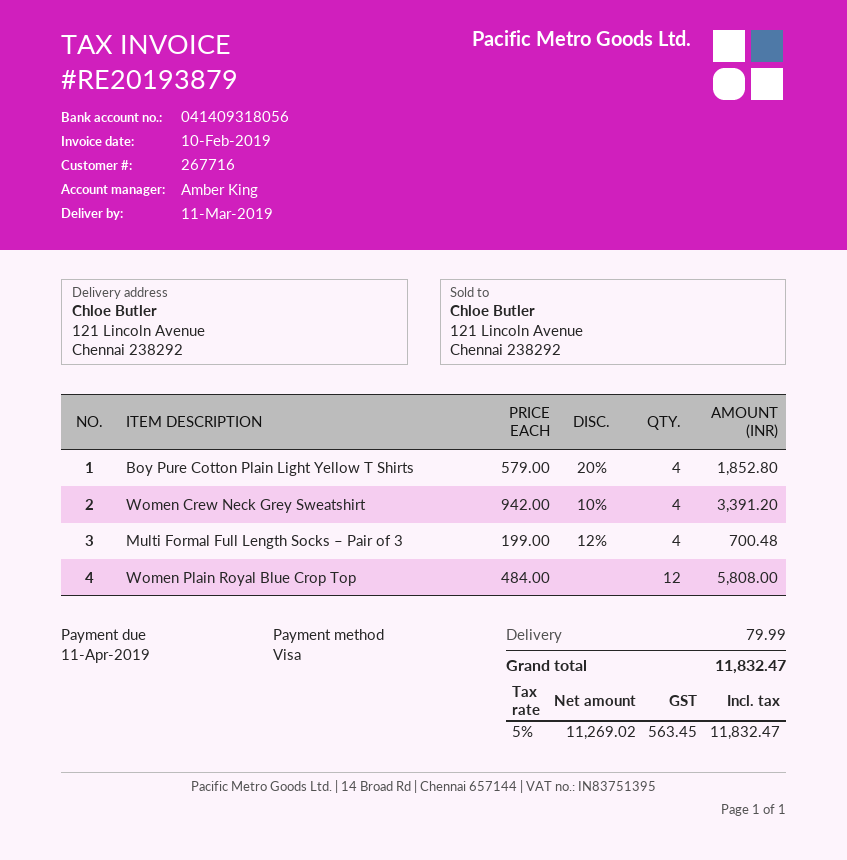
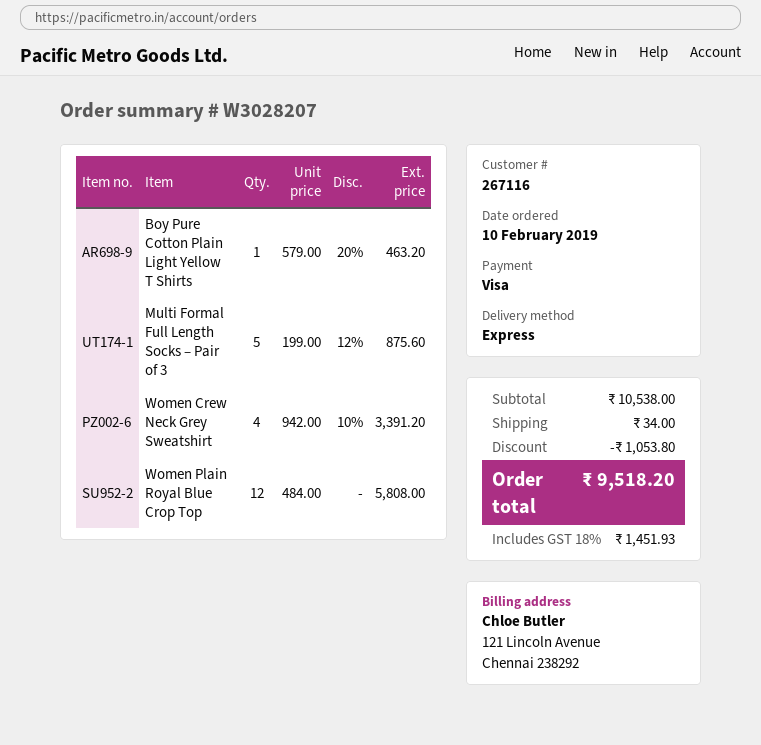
customer number: 267716 -> 267116
Boy Pure Cotton Plain Light Yellow T Shirts: 4 x 579.00 - 20% = 1852.80 -> 1 x 579.00 - 20% = 463.20
Multi Formal Full Length Socks – Pair of 3: 4 x 199.00 - 12% = 700.48 -> 5 x 199.00 - 12% = 875.60
discount: none -> 1053.80
shipping: 79.99 -> 34.00
tax: 5% = 563.45 -> 18% = 1451.93
total: 11832.47 -> 9518.20

